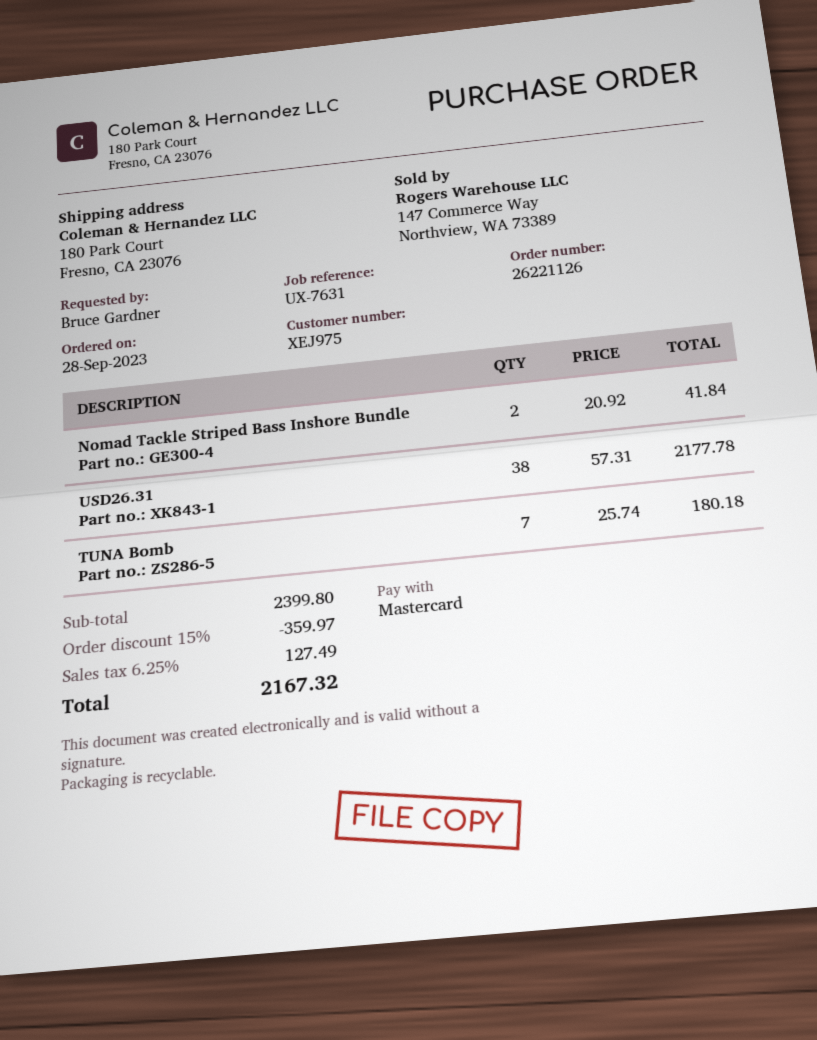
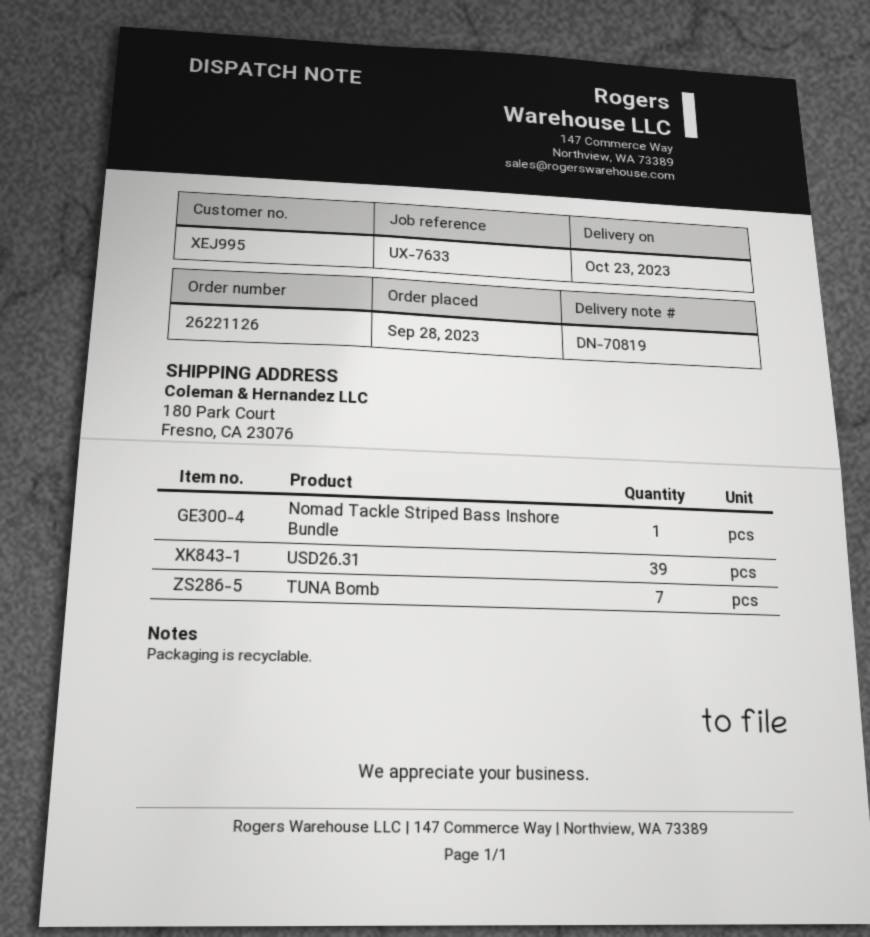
customer number: XEJ975 -> XEJ995
reference: UX-7631 -> UX-7633
Nomad Tackle Striped Bass Inshore Bundle: 2 -> 1
USD26.31: 38 -> 39

